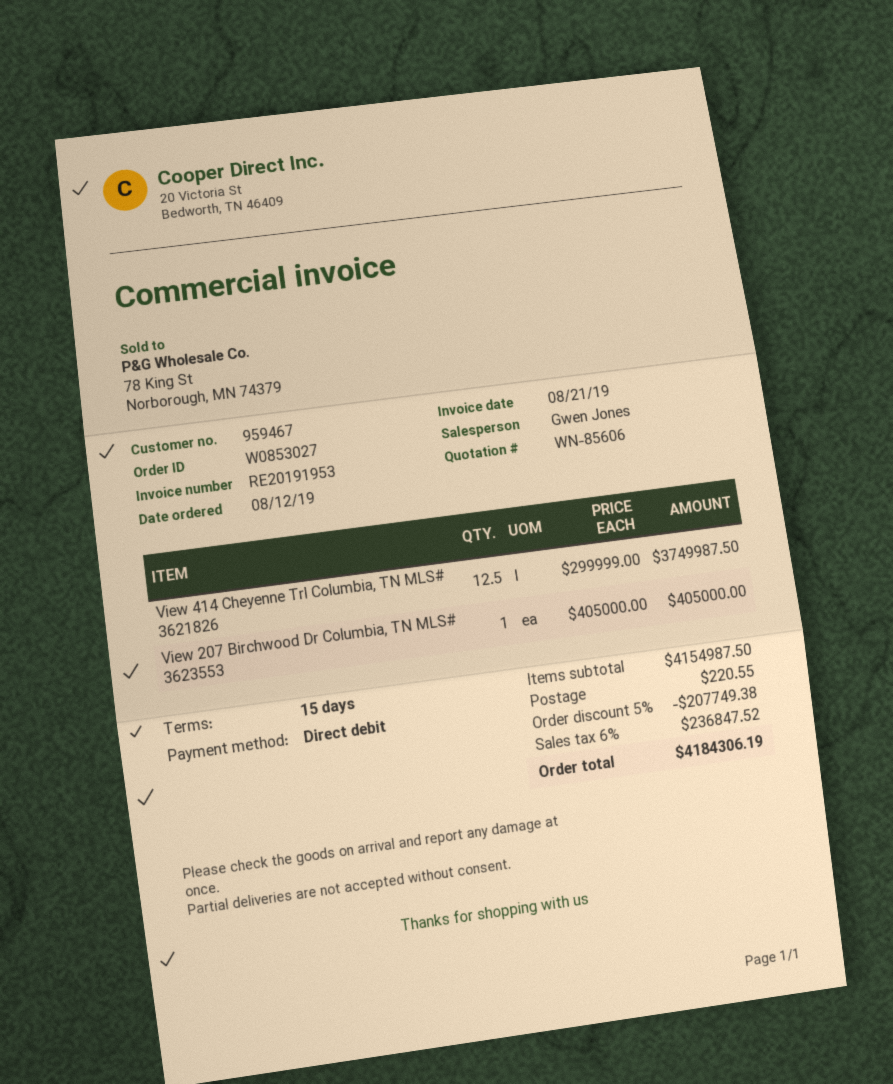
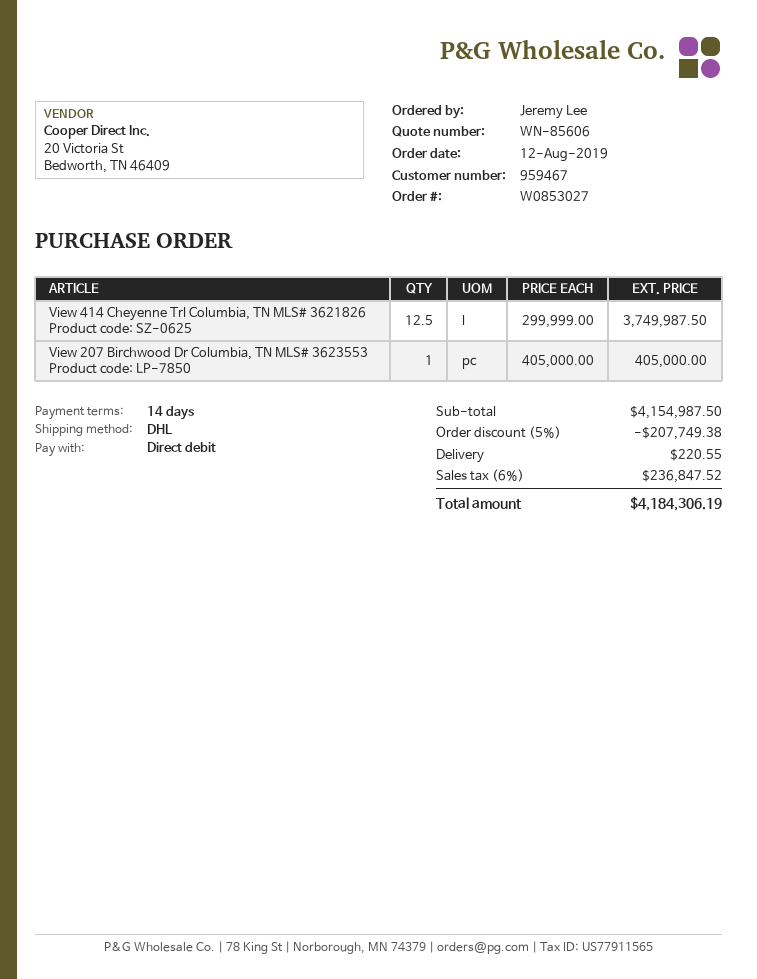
payment terms: 15 days -> 14 days

